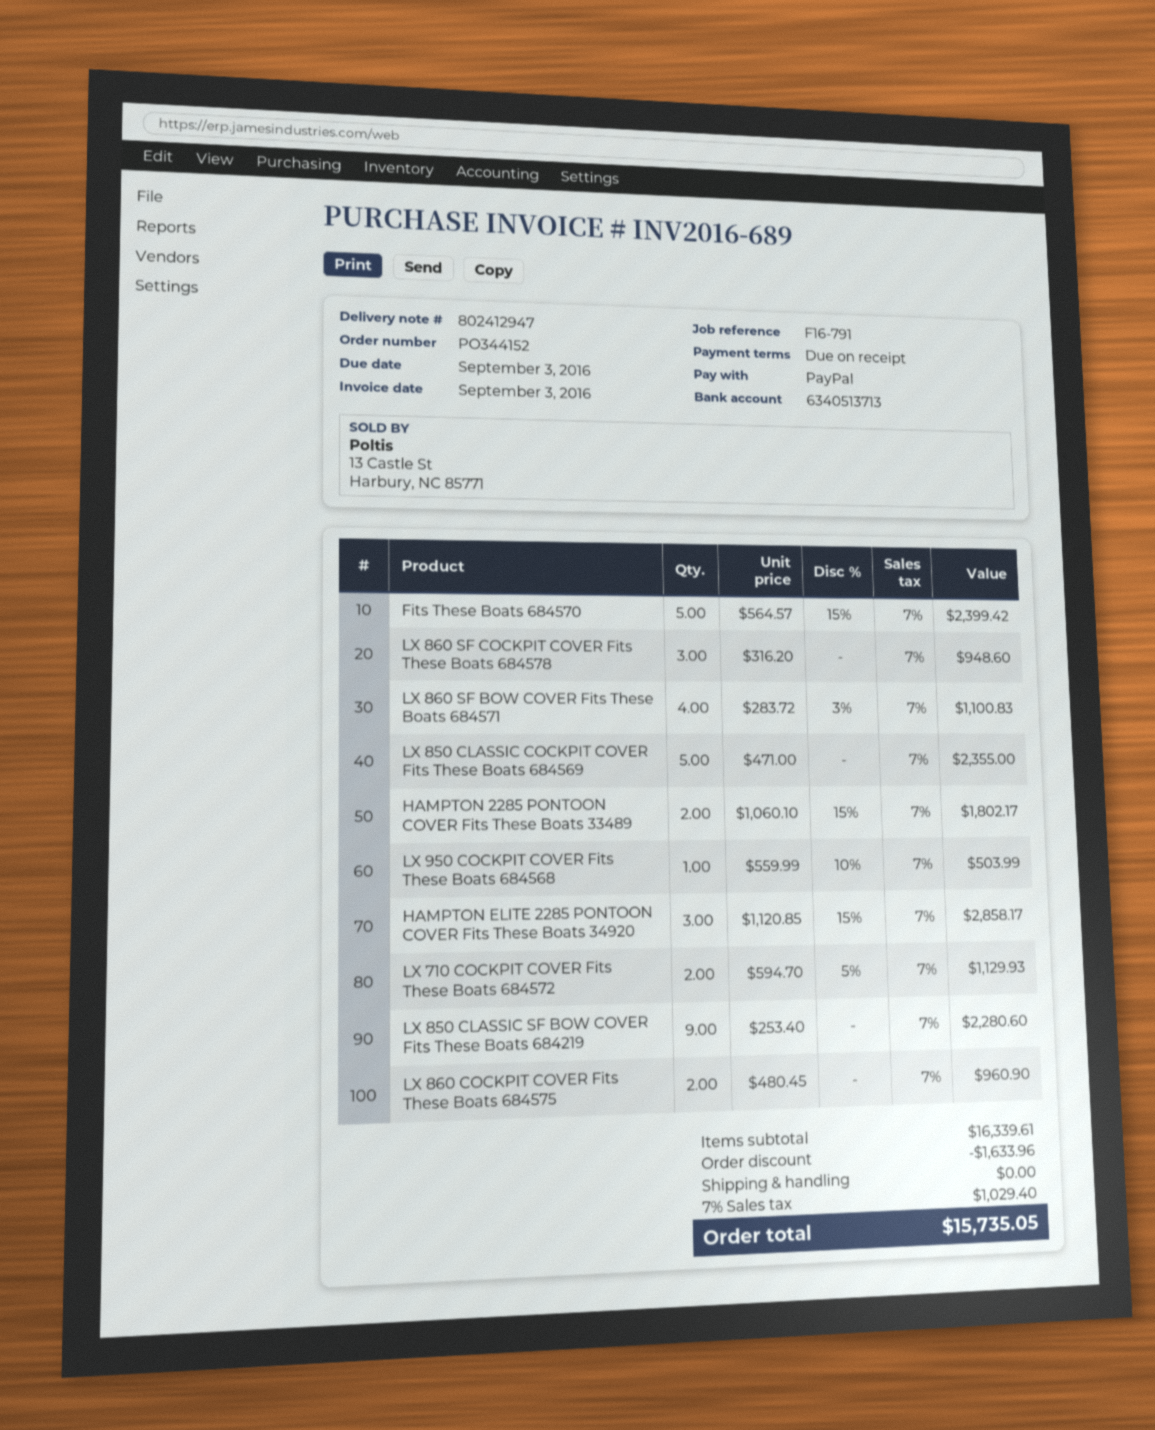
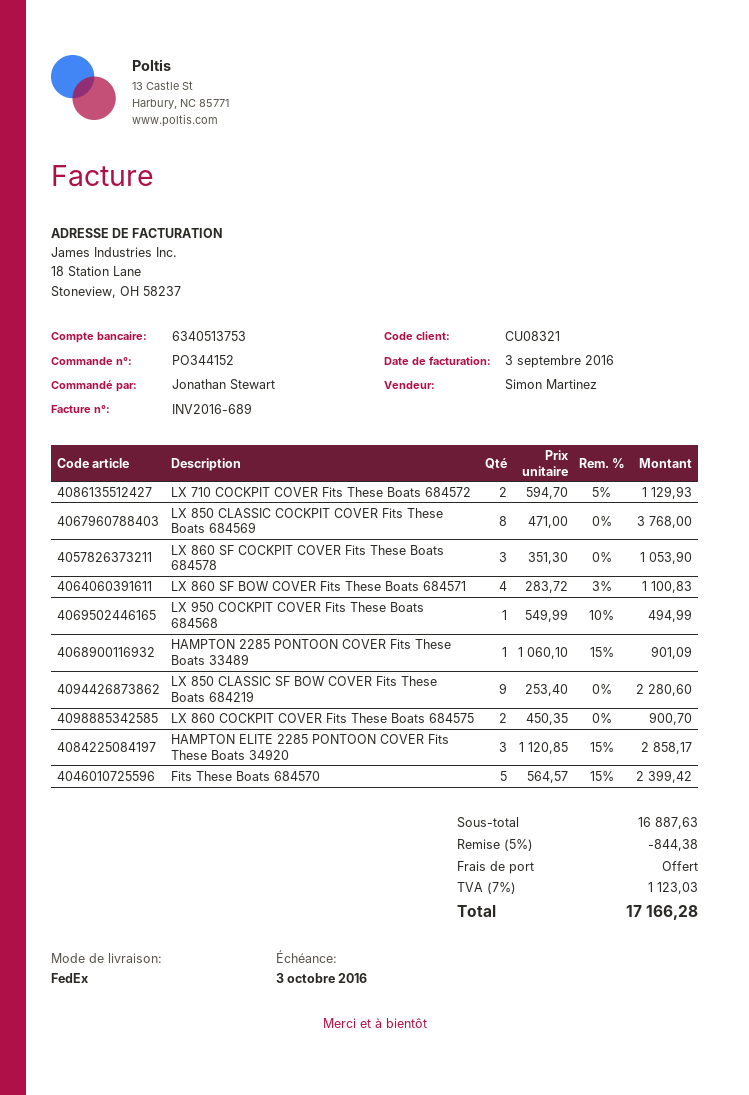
due date: 2016-09-03 -> 2016-10-03
bank account: 6340513713 -> 6340513753
LX 860 SF COCKPIT COVER Fits These Boats 684578: 3 x 316.20 = 948.60 -> 3 x 351.30 = 1053.90
LX 850 CLASSIC COCKPIT COVER Fits These Boats 684569: 5 x 471.00 = 2355.00 -> 8 x 471.00 = 3768.00
HAMPTON 2285 PONTOON COVER Fits These Boats 33489: 2 x 1060.10 - 15% = 1802.17 -> 1 x 1060.10 - 15% = 901.09
LX 950 COCKPIT COVER Fits These Boats 684568: 1 x 559.99 - 10% = 503.99 -> 1 x 549.99 - 10% = 494.99
LX 860 COCKPIT COVER Fits These Boats 684575: 2 x 480.45 = 960.90 -> 2 x 450.35 = 900.70
subtotal: 16339.61 -> 16887.63
discount: 1633.96 -> 844.38
tax: 7% = 1029.40 -> 7% = 1123.03
total: 15735.05 -> 17166.28

